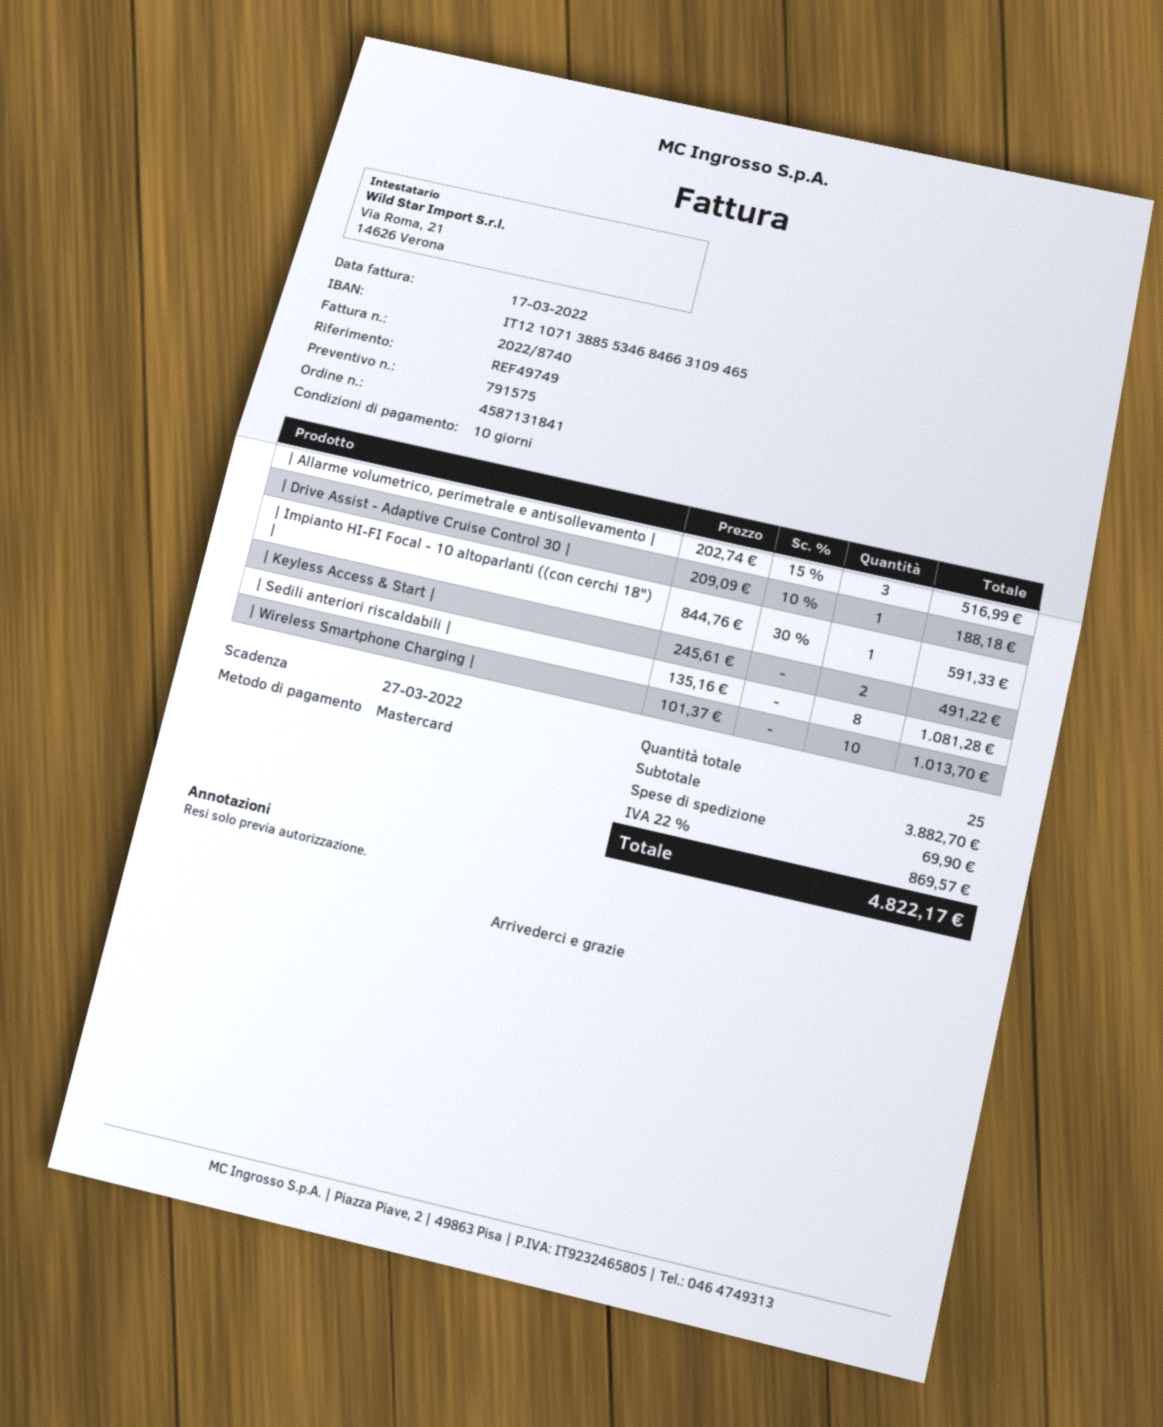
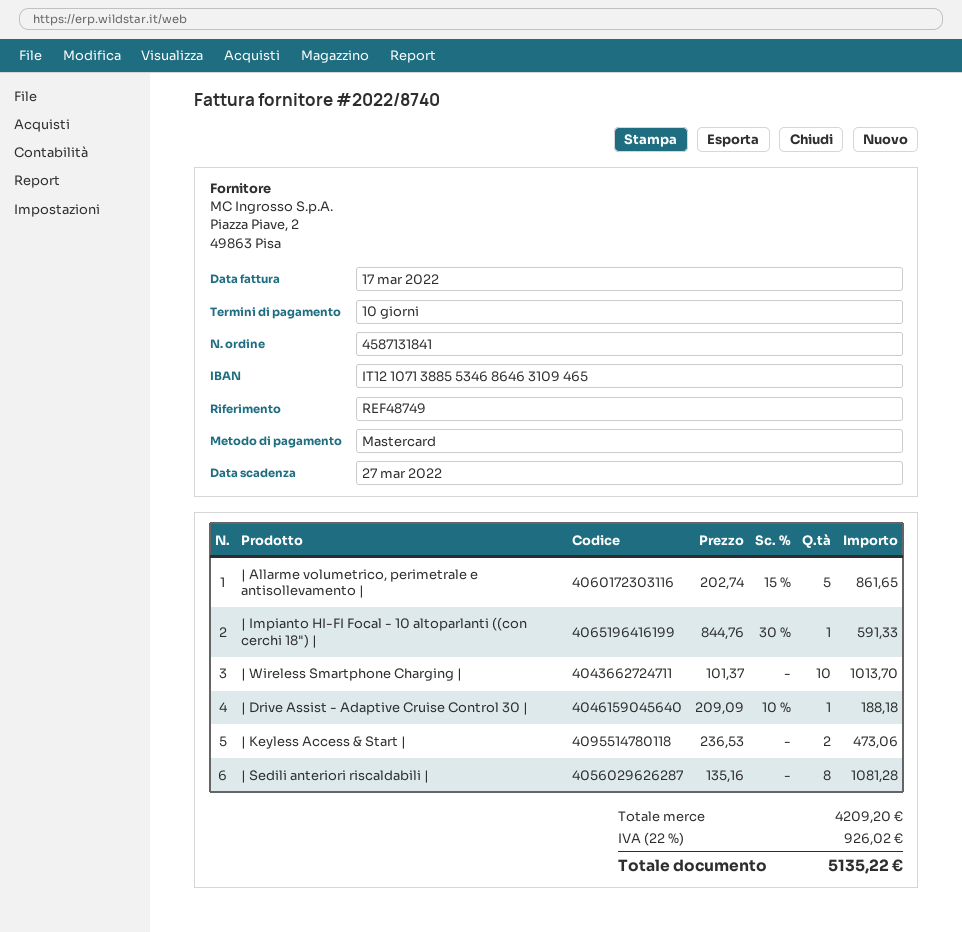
reference: REF49749 -> REF48749
bank account: IT1210713885534684663109465 -> IT1210713885534686463109465
| Allarme volumetrico, perimetrale e antisollevamento |: 3 x 202.74 - 15% = 516.99 -> 5 x 202.74 - 15% = 861.65
| Keyless Access & Start |: 2 x 245.61 = 491.22 -> 2 x 236.53 = 473.06
subtotal: 3882.70 -> 4209.20
shipping: 69.90 -> none
tax: 22% = 869.57 -> 22% = 926.02
total: 4822.17 -> 5135.22

